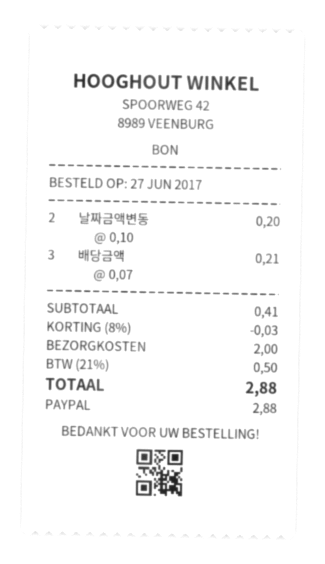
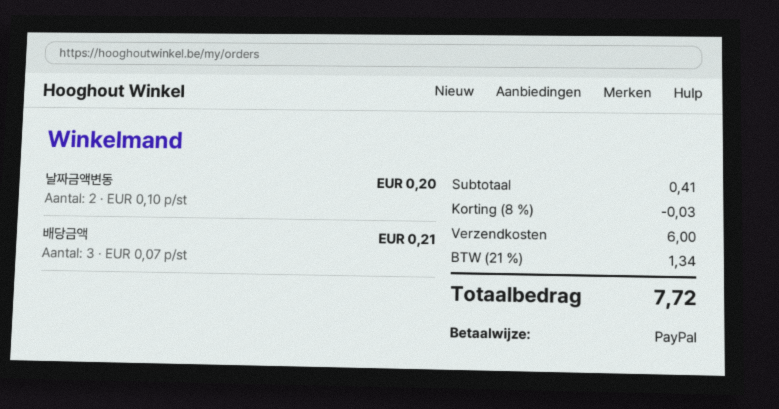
shipping: 2.00 -> 6.00
tax: 21% = 0.50 -> 21% = 1.34
total: 2.88 -> 7.72

